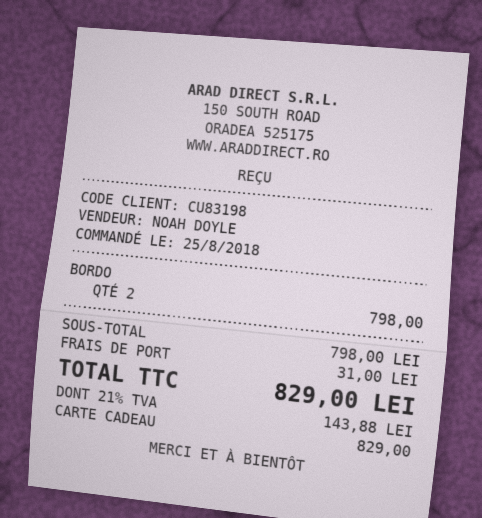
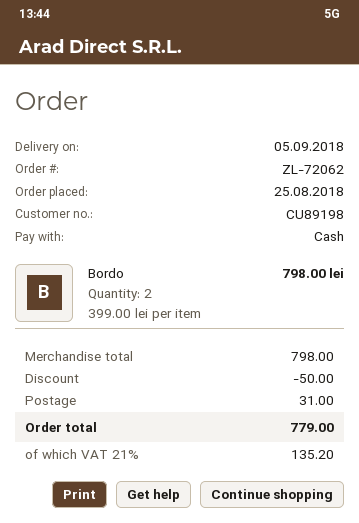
customer number: CU83198 -> CU89198
payment method: gift card -> cash
discount: none -> 50.00
tax: 21% = 143.88 -> 21% = 135.20
total: 829.00 -> 779.00

